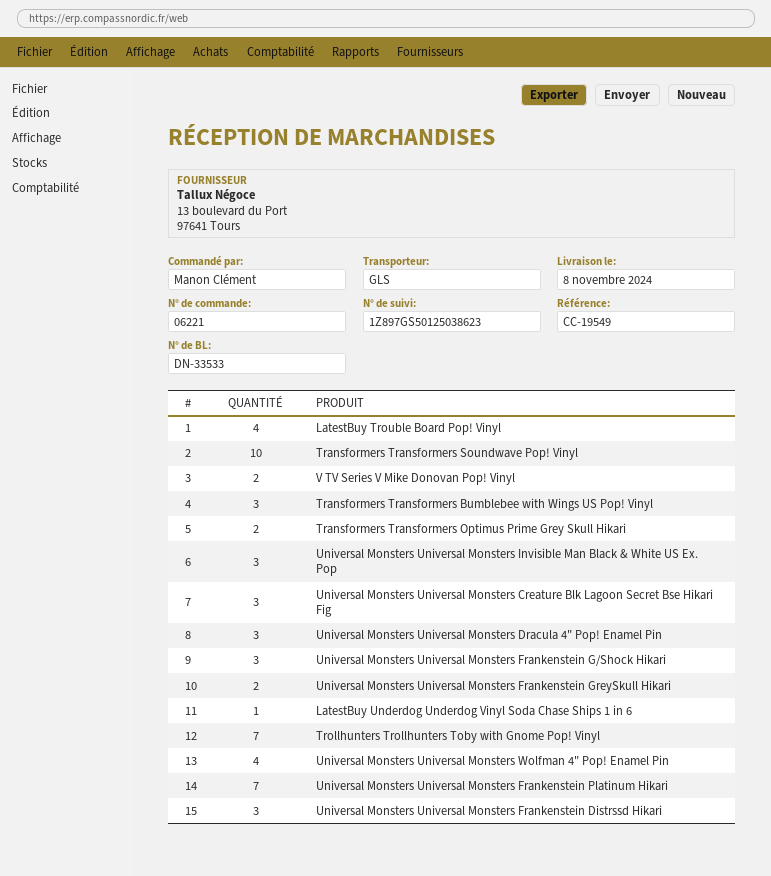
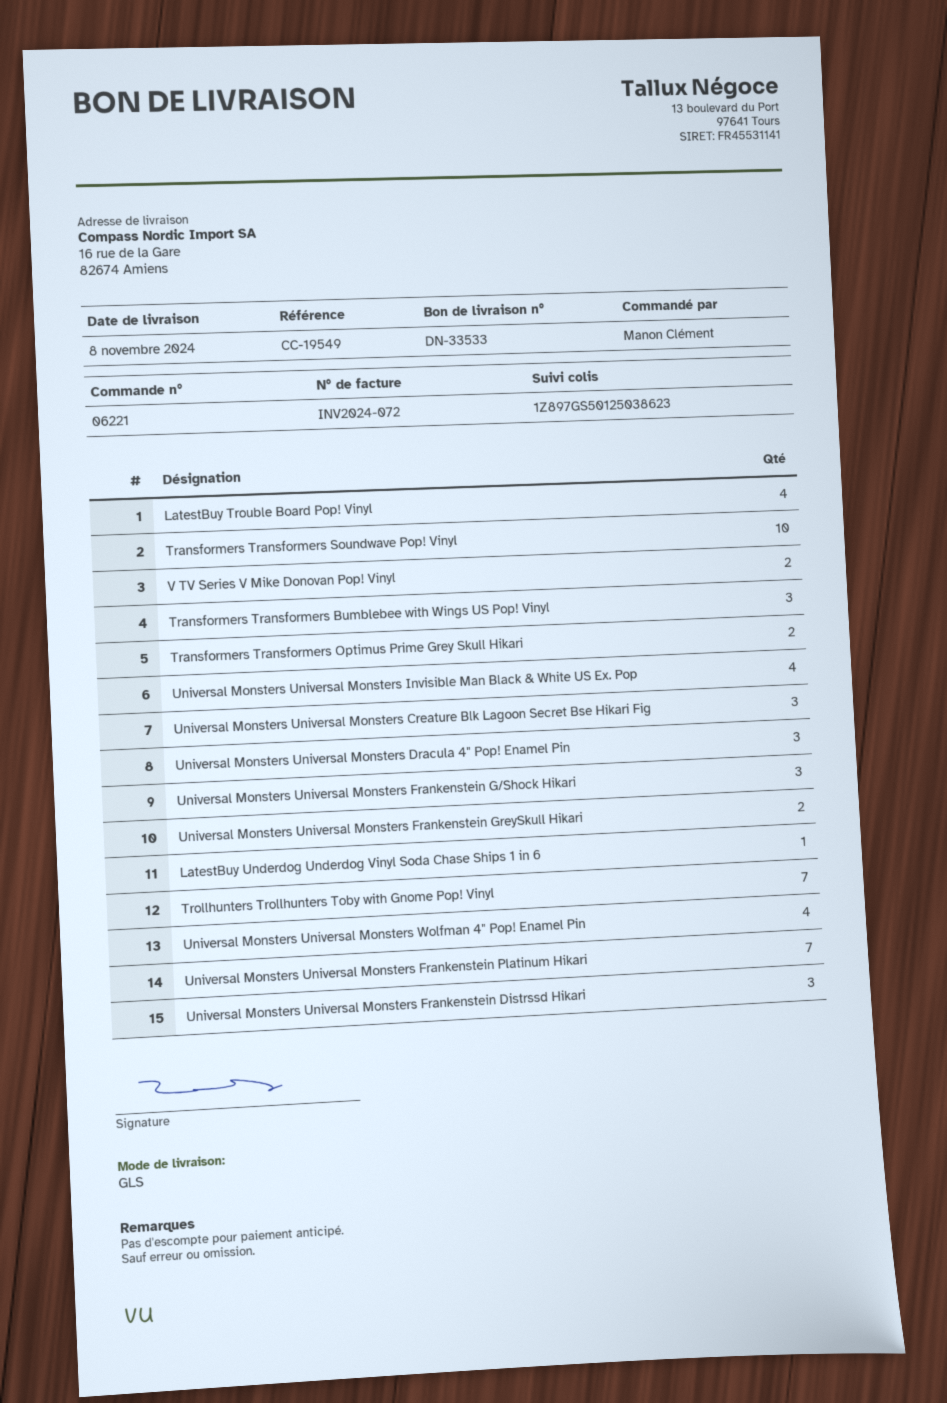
Universal Monsters Universal Monsters Invisible Man Black & White US Ex. Pop: 3 -> 4

